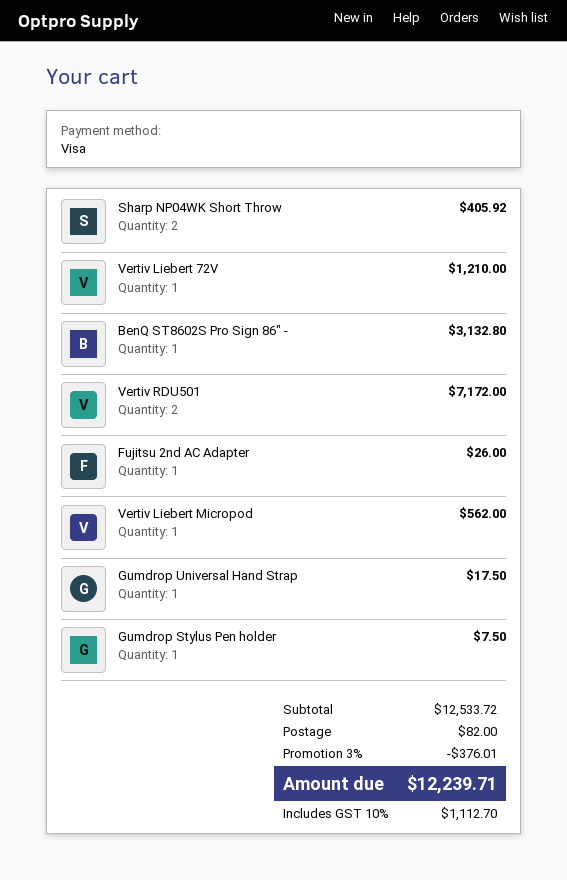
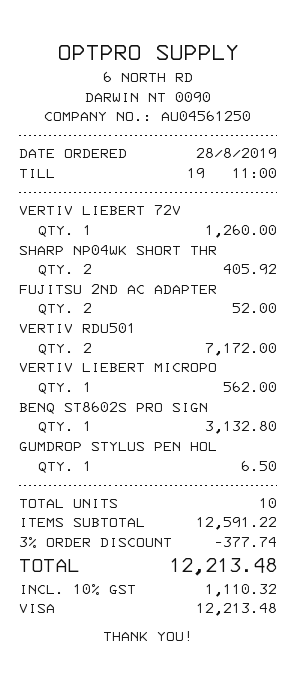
Vertiv Liebert 72V: 1 for 1210.00 -> 1 for 1260.00
Fujitsu 2nd AC Adapter: 1 for 26.00 -> 2 for 52.00
Gumdrop Universal Hand Strap: 1 for 17.50 -> none
Gumdrop Stylus Pen holder: 1 for 7.50 -> 1 for 6.50
subtotal: 12533.72 -> 12591.22
discount: 3% = 376.01 -> 3% = 377.74
shipping: 82.00 -> none
tax: 10% = 1112.70 -> 10% = 1110.32
total: 12239.71 -> 12213.48

